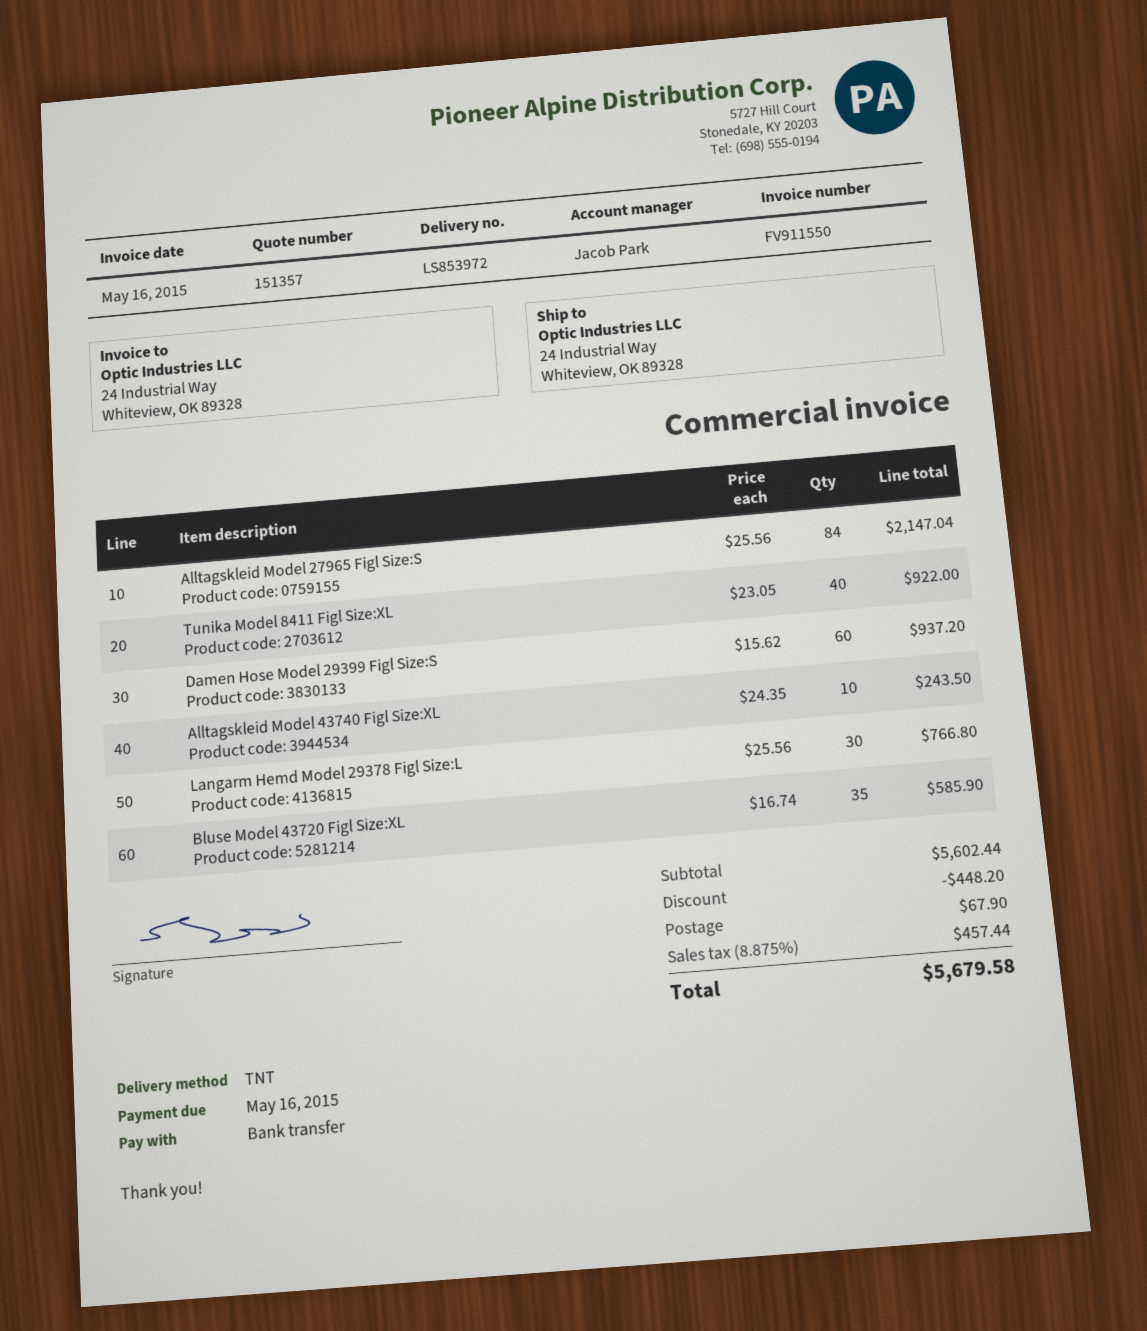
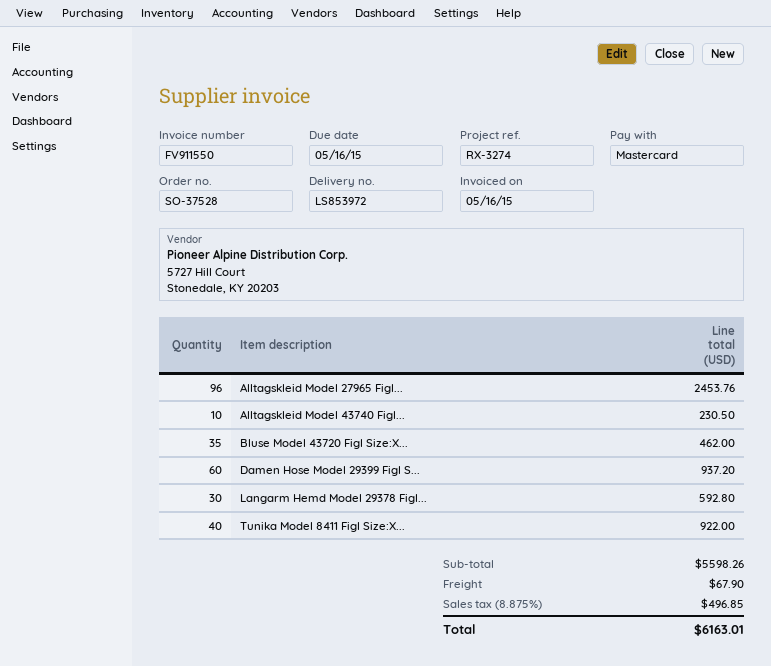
payment method: bank transfer -> Mastercard
Alltagskleid Model 27965 Figl Size:S: 84 for 2147.04 -> 96 for 2453.76
Alltagskleid Model 43740 Figl Size:XL: 10 for 243.50 -> 10 for 230.50
Langarm Hemd Model 29378 Figl Size:L: 30 for 766.80 -> 30 for 592.80
Bluse Model 43720 Figl Size:XL: 35 for 585.90 -> 35 for 462.00
subtotal: 5602.44 -> 5598.26
discount: 448.20 -> none
tax: 8.875% = 457.44 -> 8.875% = 496.85
total: 5679.58 -> 6163.01

